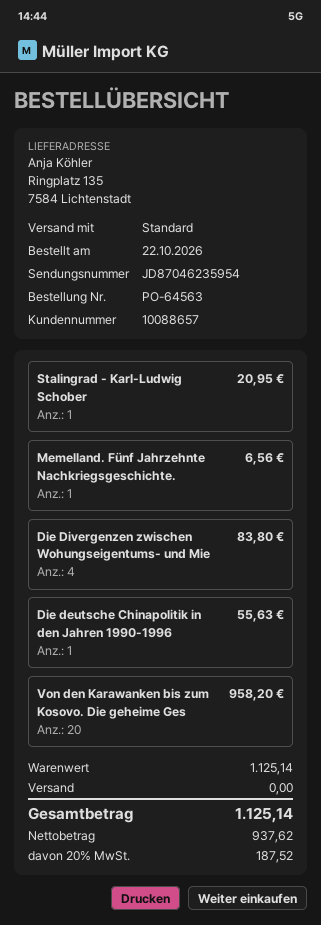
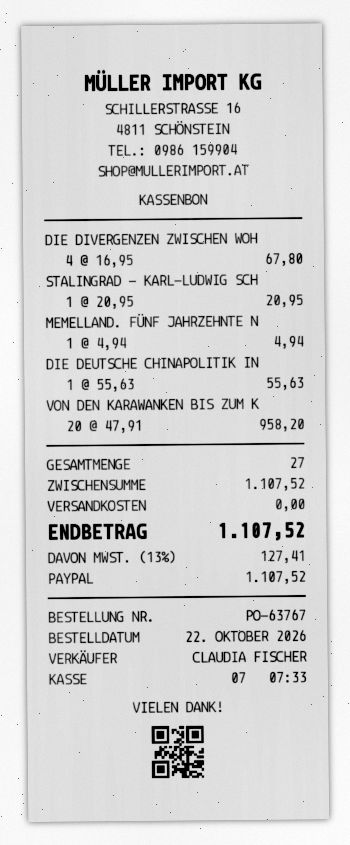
order number: PO-64563 -> PO-63767
Memelland. Fünf Jahrzehnte Nachkriegsgeschichte.: 1 for 6.56 -> 1 for 4.94
Die Divergenzen zwischen Wohungseigentums- und Mie: 4 for 83.80 -> 4 for 67.80
subtotal: 1125.14 -> 1107.52
tax: 20% = 187.52 -> 13% = 127.41
total: 1125.14 -> 1107.52

